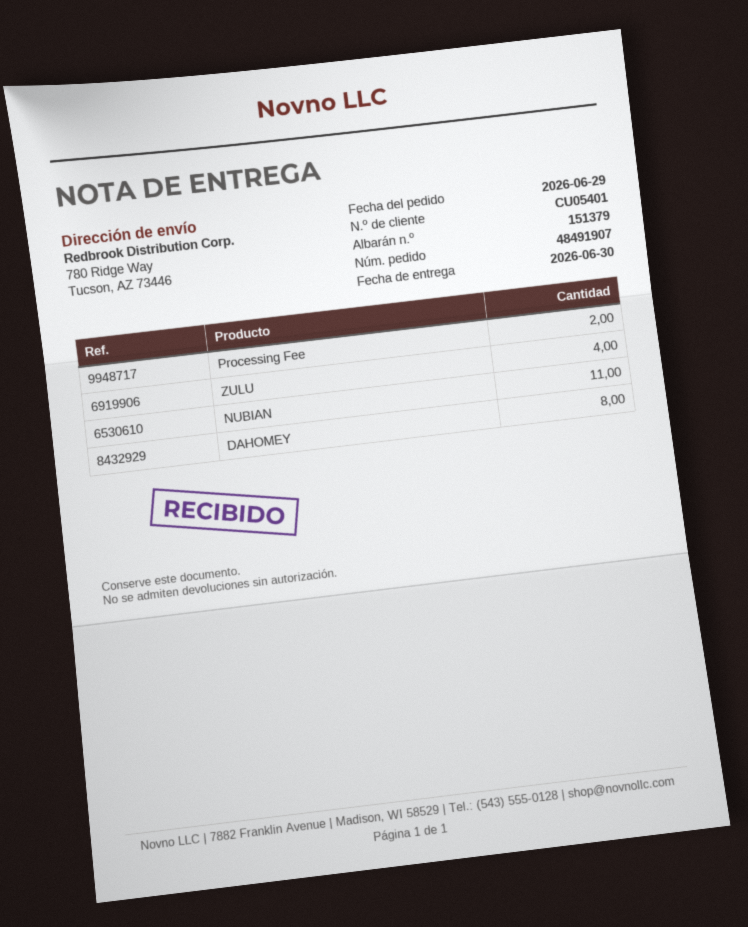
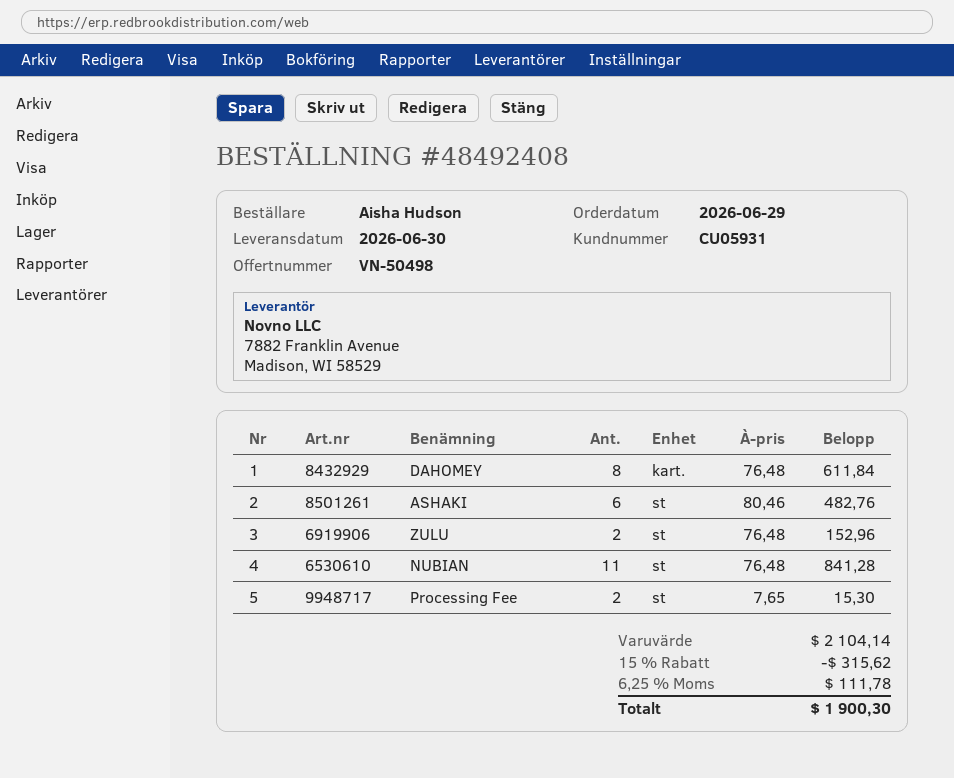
order number: 48491907 -> 48492408
customer number: CU05401 -> CU05931
ZULU: 4 -> 2
ASHAKI: none -> 6

